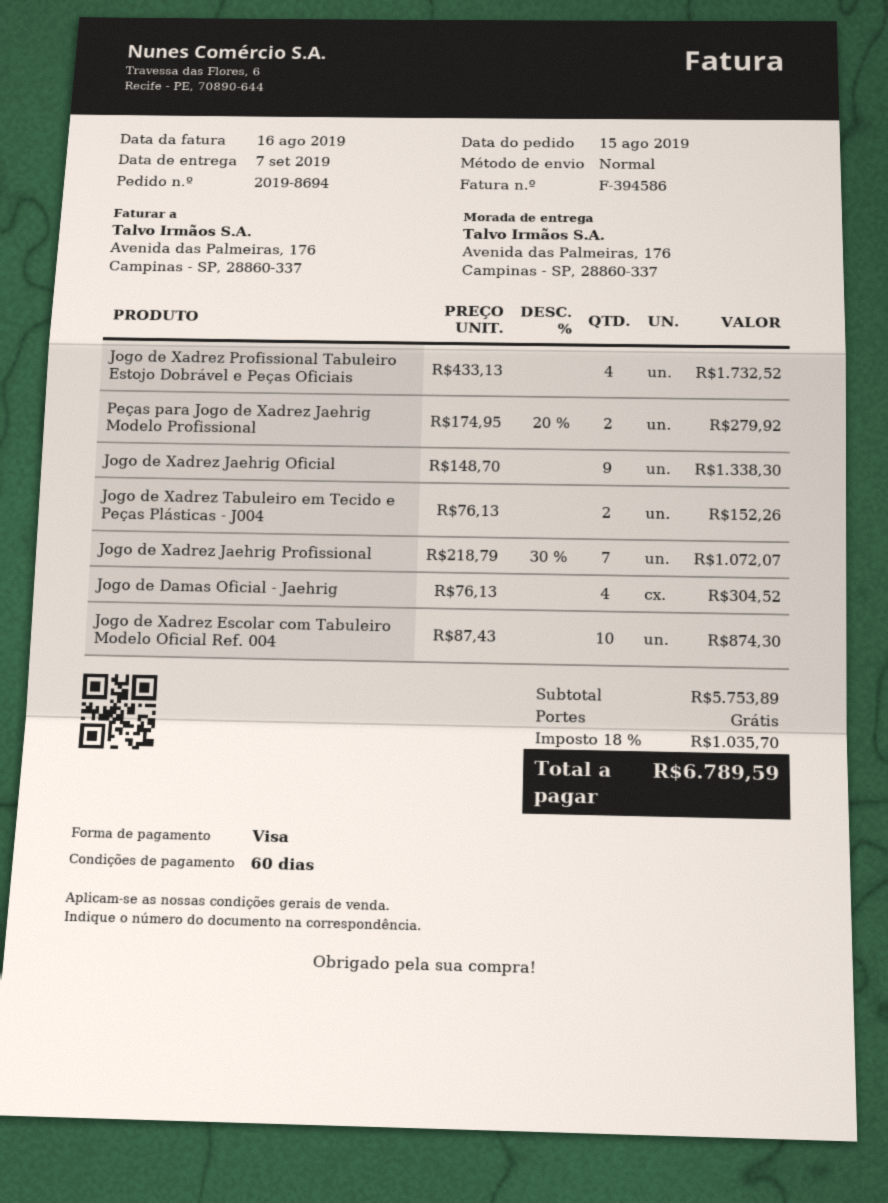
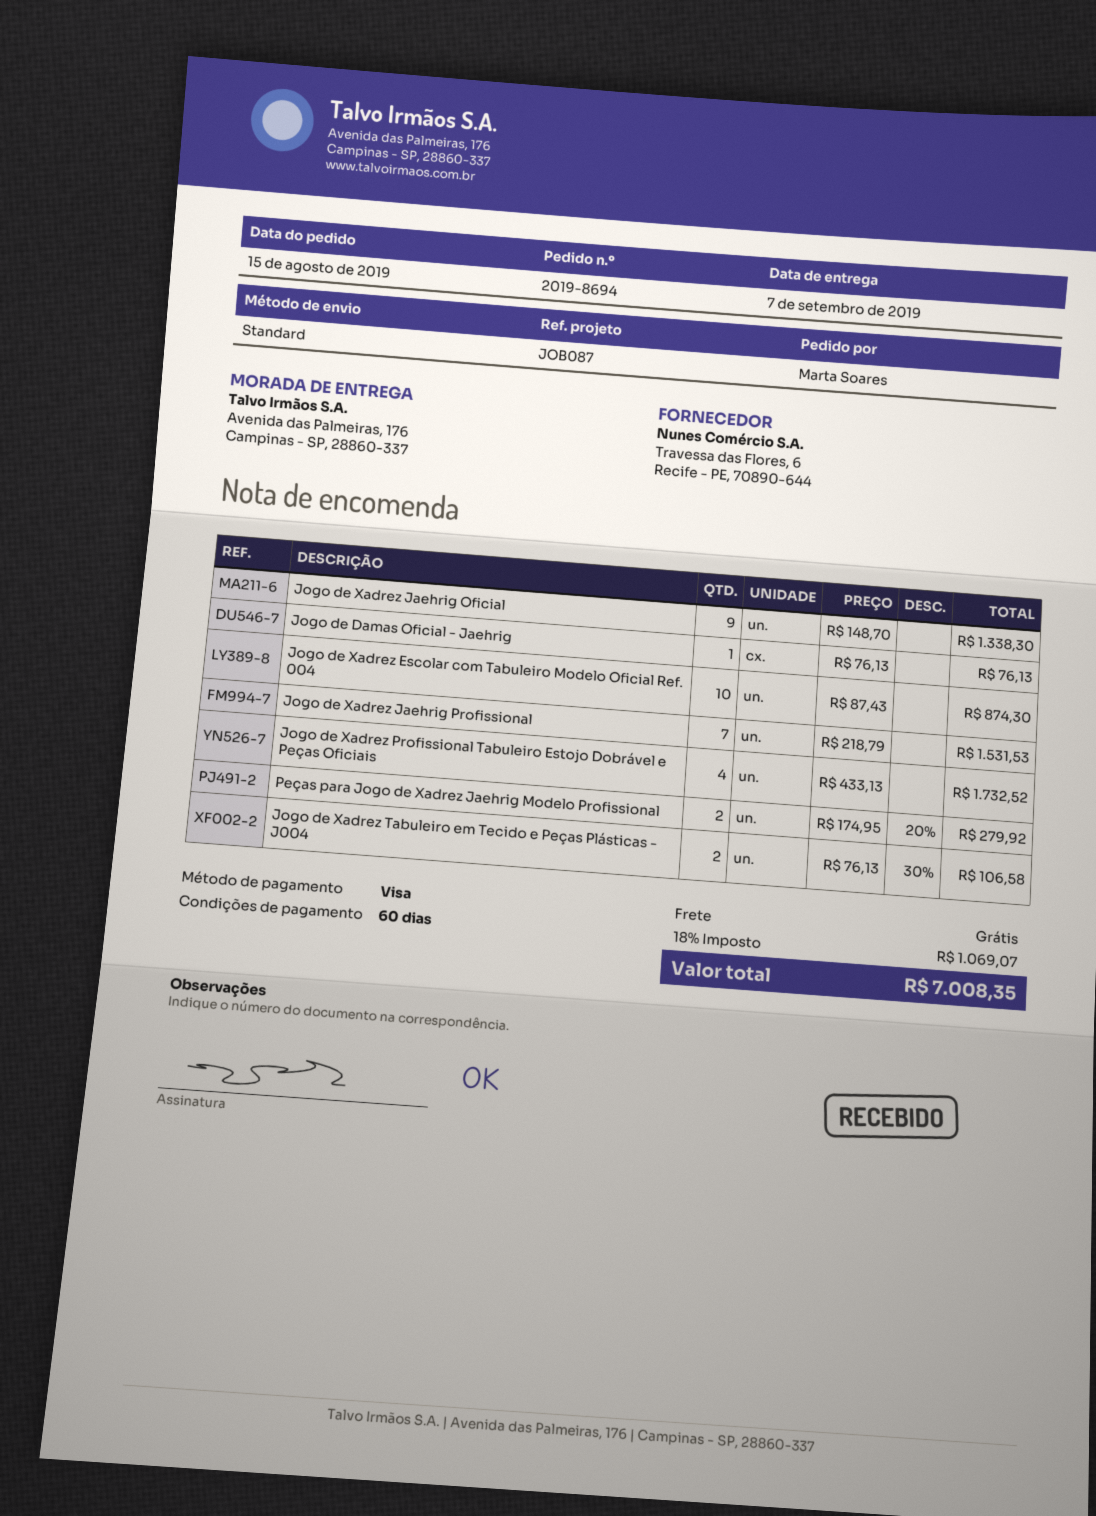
Jogo de Xadrez Tabuleiro em Tecido e Peças Plásticas - J004: 2 x 76.13 = 152.26 -> 2 x 76.13 - 30% = 106.58
Jogo de Xadrez Jaehrig Profissional: 7 x 218.79 - 30% = 1072.07 -> 7 x 218.79 = 1531.53
Jogo de Damas Oficial - Jaehrig: 4 x 76.13 = 304.52 -> 1 x 76.13 = 76.13
tax: 18% = 1035.70 -> 18% = 1069.07
total: 6789.59 -> 7008.35

